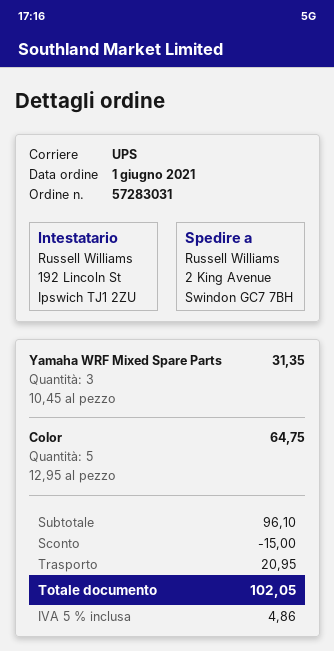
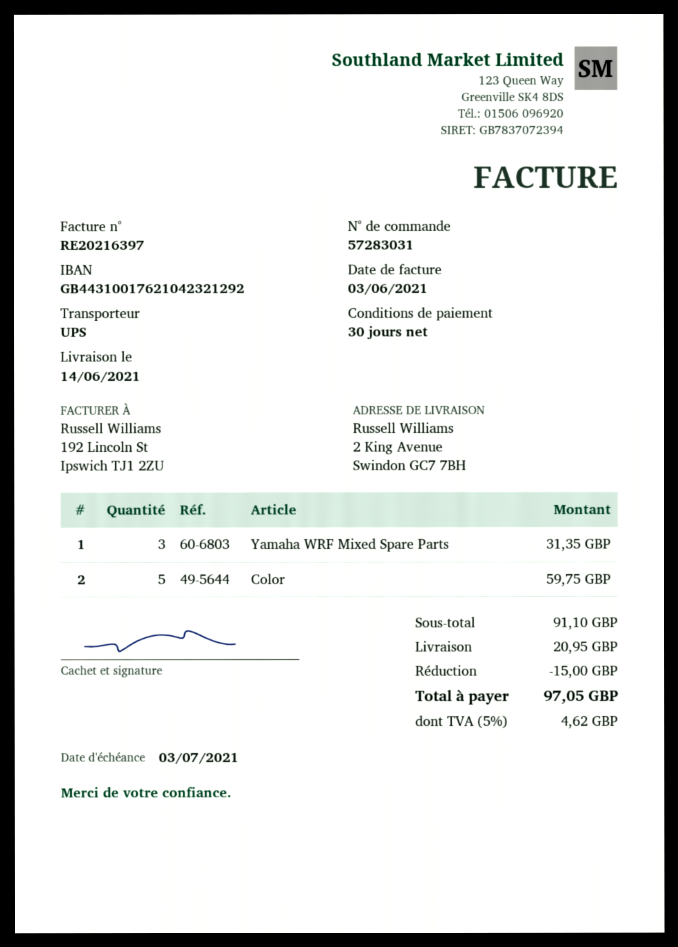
Color: 5 for 64.75 -> 5 for 59.75
subtotal: 96.10 -> 91.10
tax: 5% = 4.86 -> 5% = 4.62
total: 102.05 -> 97.05

